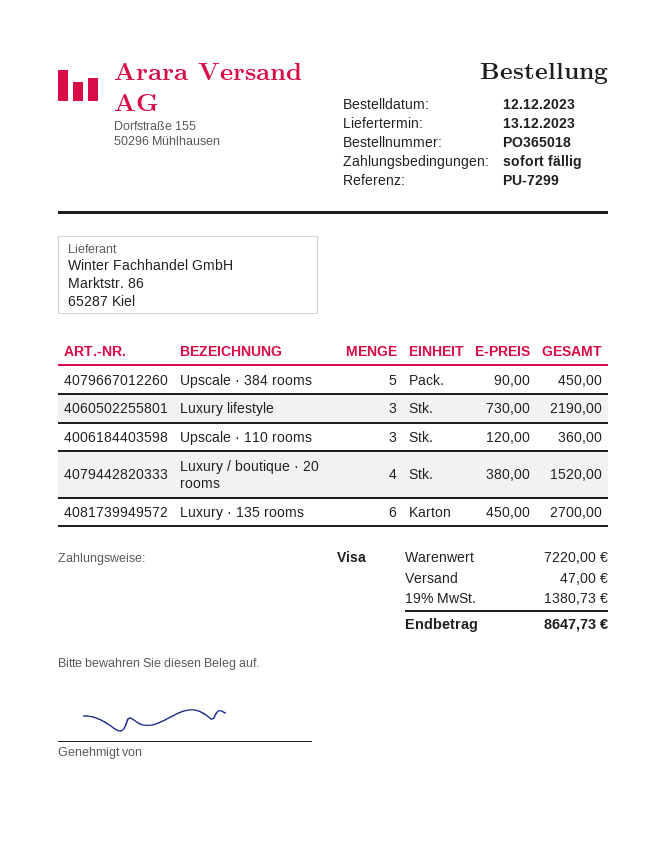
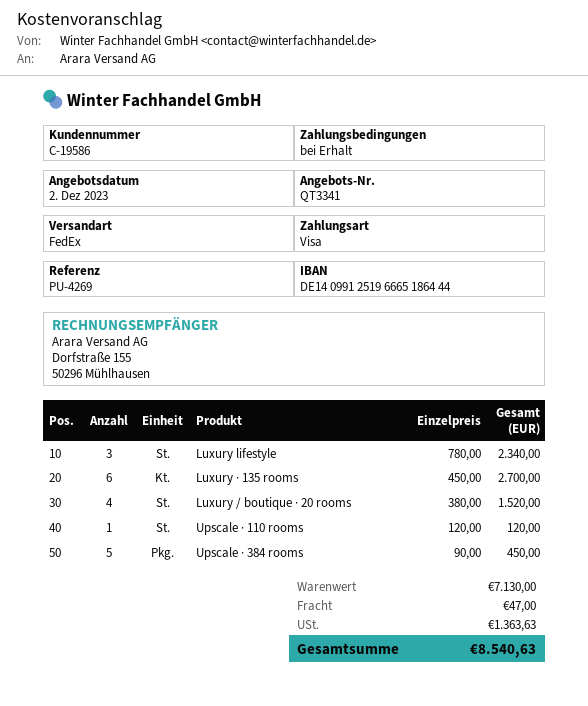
reference: PU-7299 -> PU-4269
Luxury lifestyle: 3 x 730.00 = 2190.00 -> 3 x 780.00 = 2340.00
Upscale · 110 rooms: 3 x 120.00 = 360.00 -> 1 x 120.00 = 120.00
subtotal: 7220.00 -> 7130.00
tax: 1380.73 -> 1363.63
total: 8647.73 -> 8540.63

